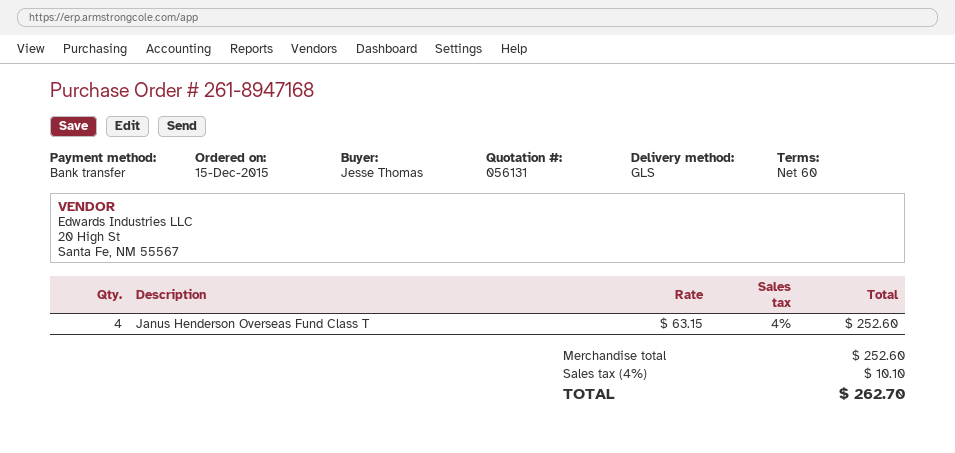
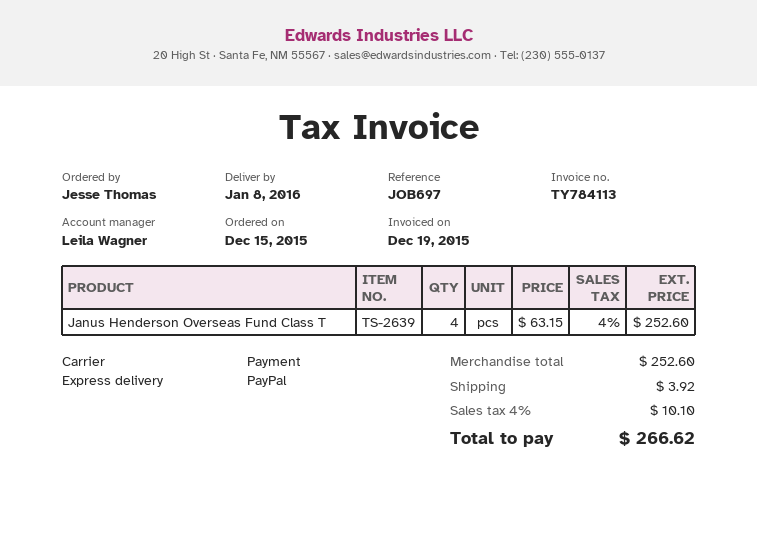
payment method: bank transfer -> PayPal
shipping method: GLS -> express
shipping: none -> 3.92
total: 262.70 -> 266.62

